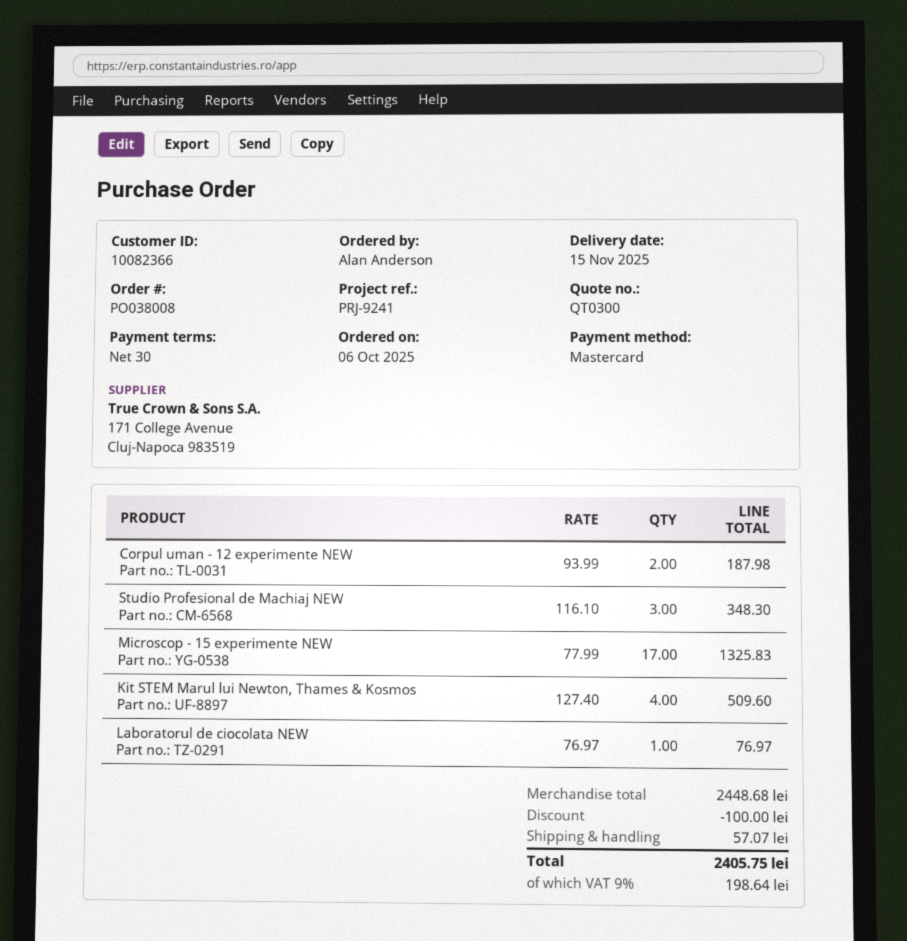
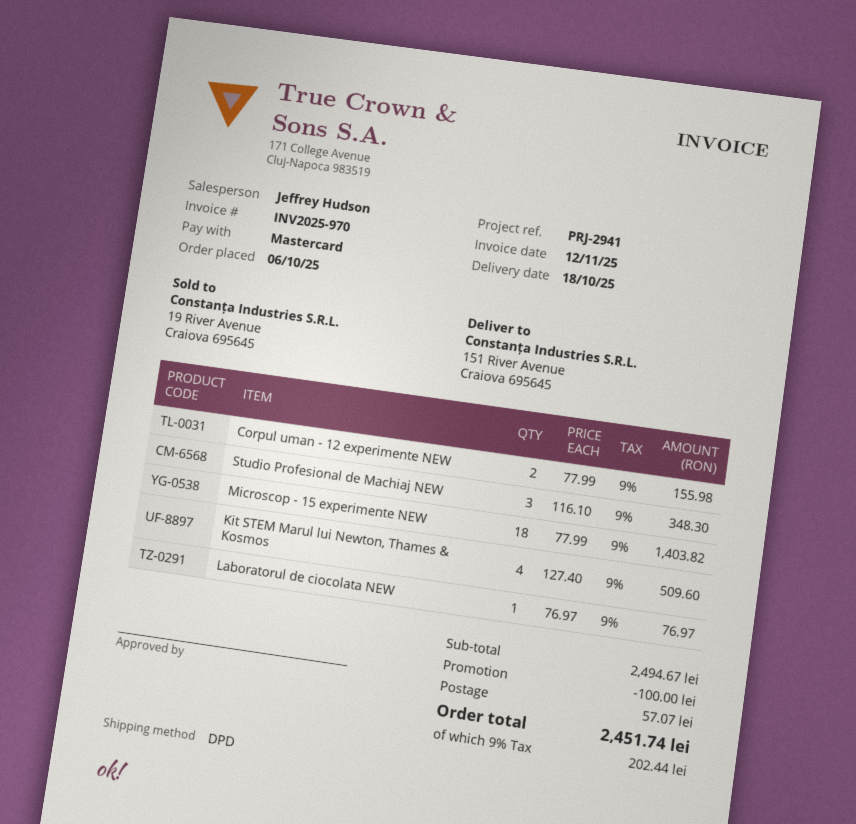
delivery date: 2025-11-15 -> 2025-10-18
reference: PRJ-9241 -> PRJ-2941
Corpul uman - 12 experimente NEW: 2 x 93.99 = 187.98 -> 2 x 77.99 = 155.98
Microscop - 15 experimente NEW: 17 x 77.99 = 1325.83 -> 18 x 77.99 = 1403.82
subtotal: 2448.68 -> 2494.67
tax: 9% = 198.64 -> 9% = 202.44
total: 2405.75 -> 2451.74

